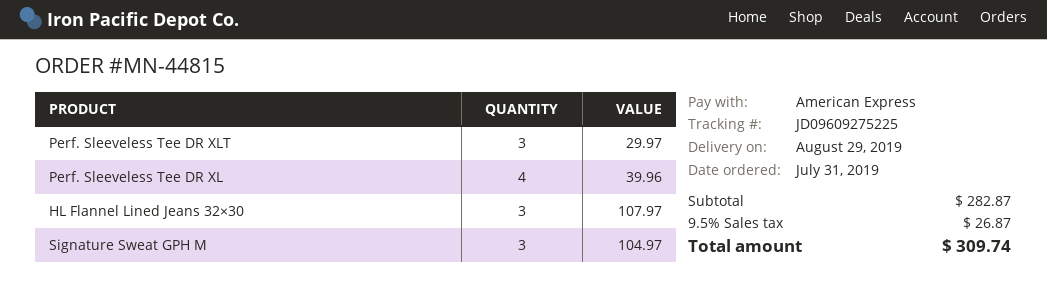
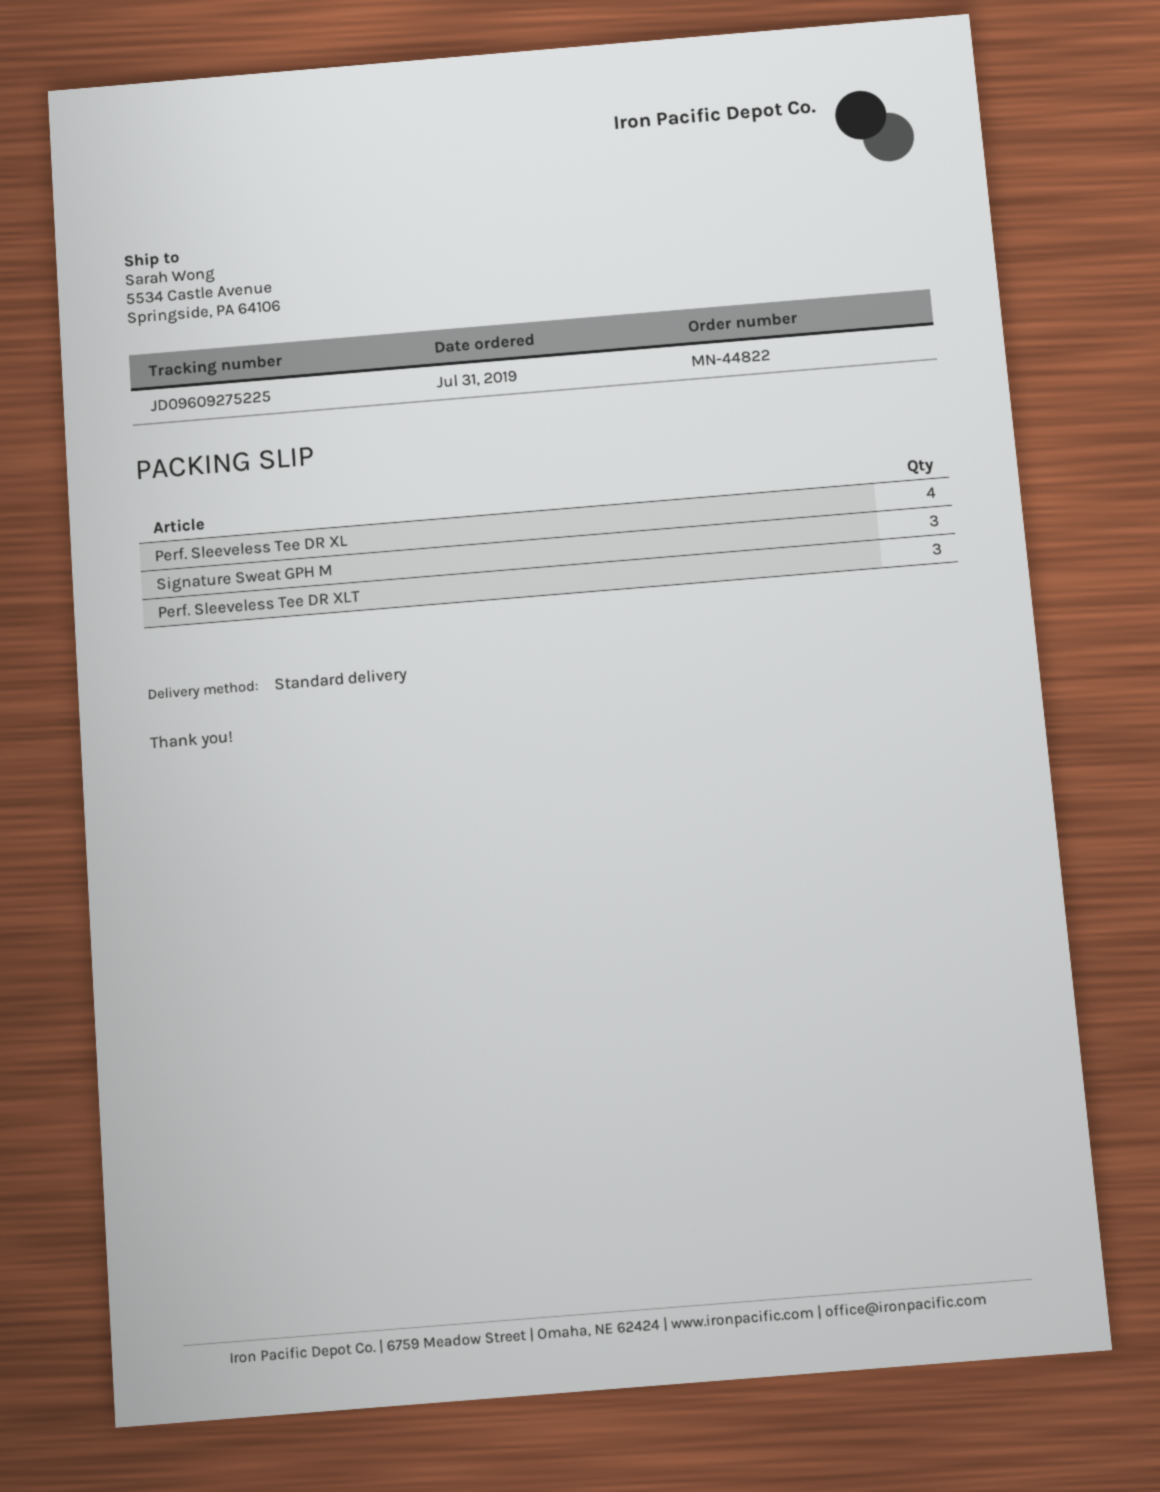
order number: MN-44815 -> MN-44822
HL Flannel Lined Jeans 32×30: 3 -> none

